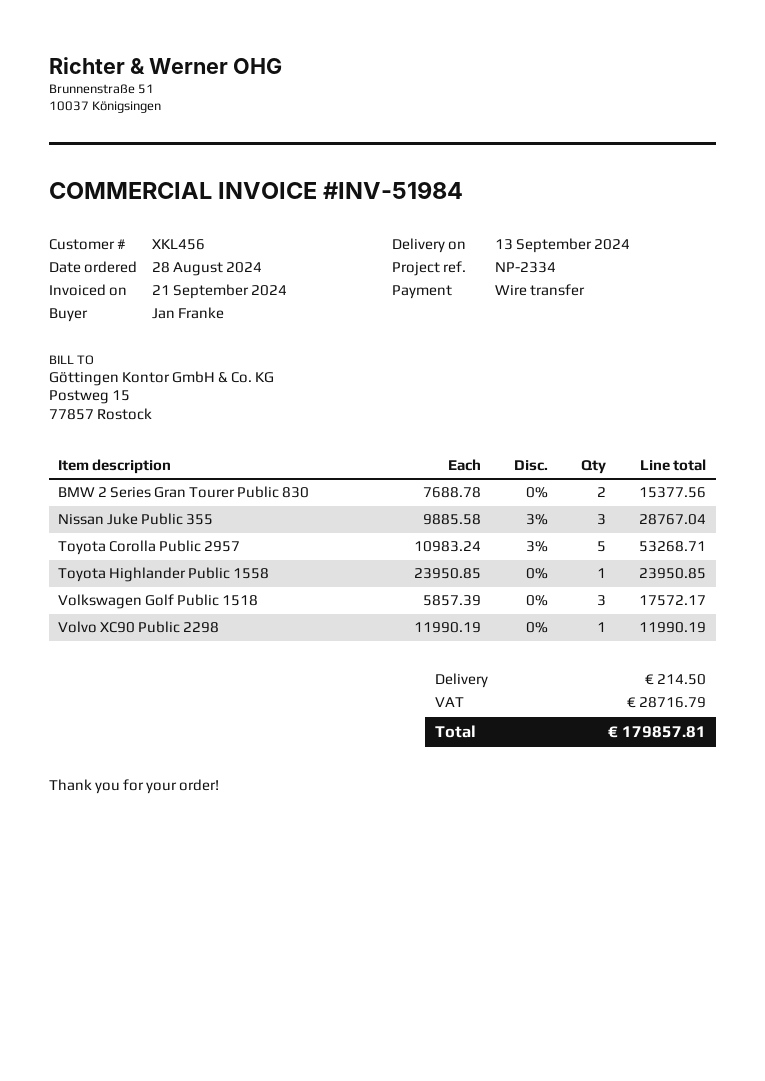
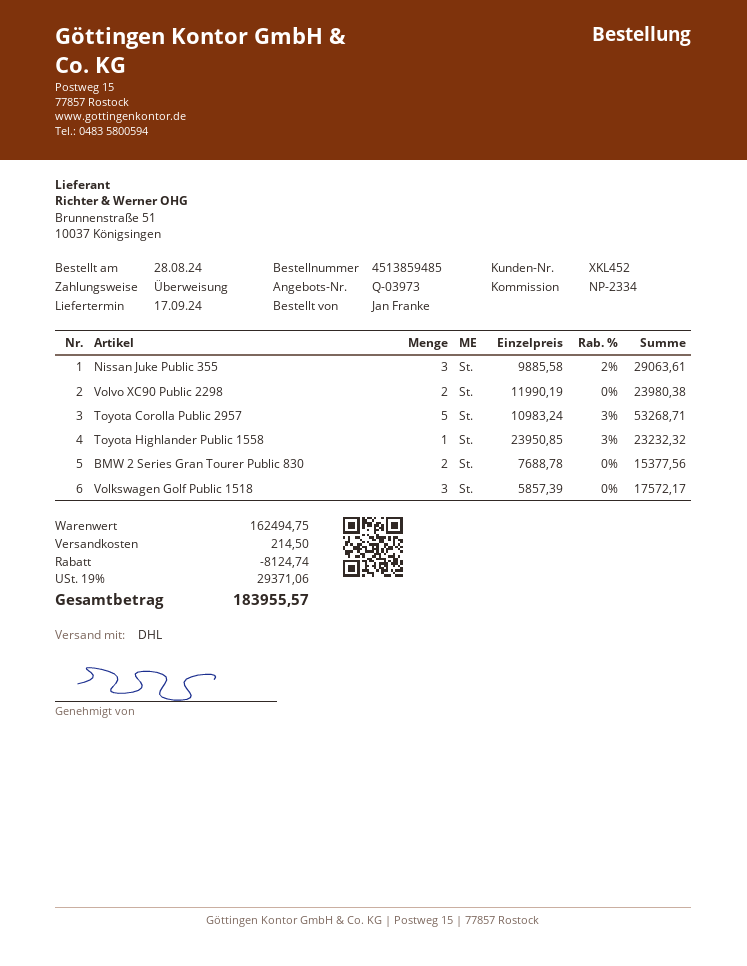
delivery date: 2024-09-13 -> 2024-09-17
customer number: XKL456 -> XKL452
Nissan Juke Public 355: 3 x 9885.58 - 3% = 28767.04 -> 3 x 9885.58 - 2% = 29063.61
Toyota Highlander Public 1558: 1 x 23950.85 = 23950.85 -> 1 x 23950.85 - 3% = 23232.32
Volvo XC90 Public 2298: 1 x 11990.19 = 11990.19 -> 2 x 11990.19 = 23980.38
discount: none -> 8124.74
tax: 28716.79 -> 29371.06
total: 179857.81 -> 183955.57

